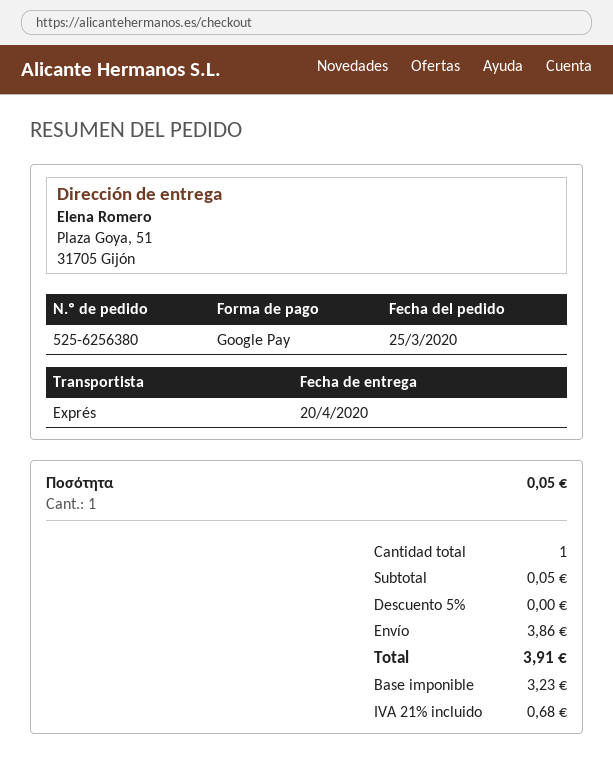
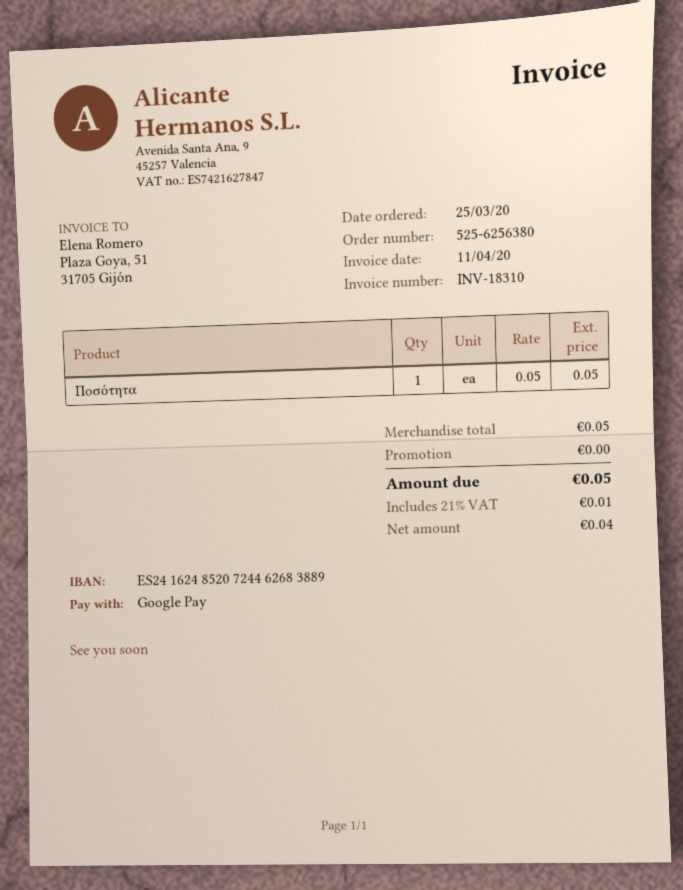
shipping: 3.86 -> none
net: 3.23 -> 0.04
tax: 21% = 0.68 -> 21% = 0.01
total: 3.91 -> 0.05

